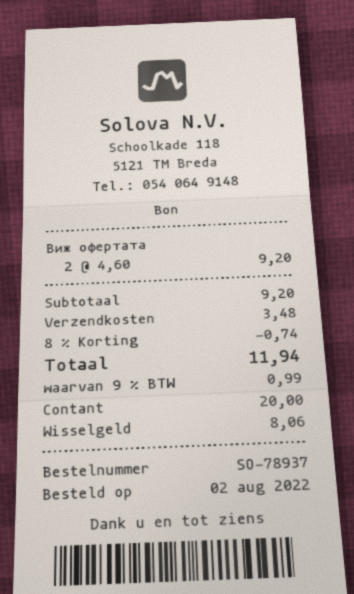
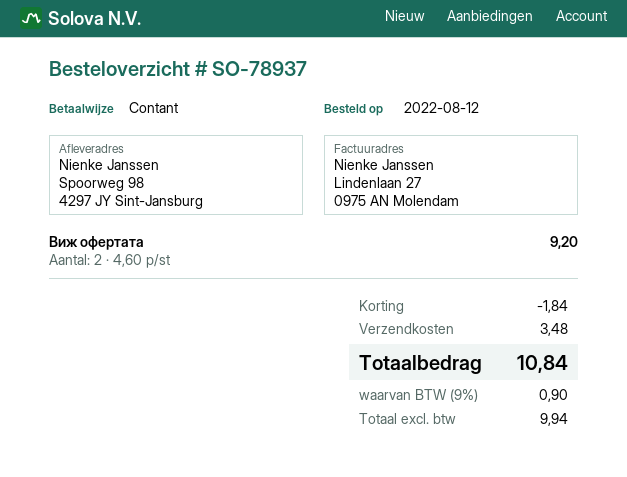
order date: 2022-08-02 -> 2022-08-12
discount: 0.74 -> 1.84
tax: 9% = 0.99 -> 9% = 0.90
total: 11.94 -> 10.84

